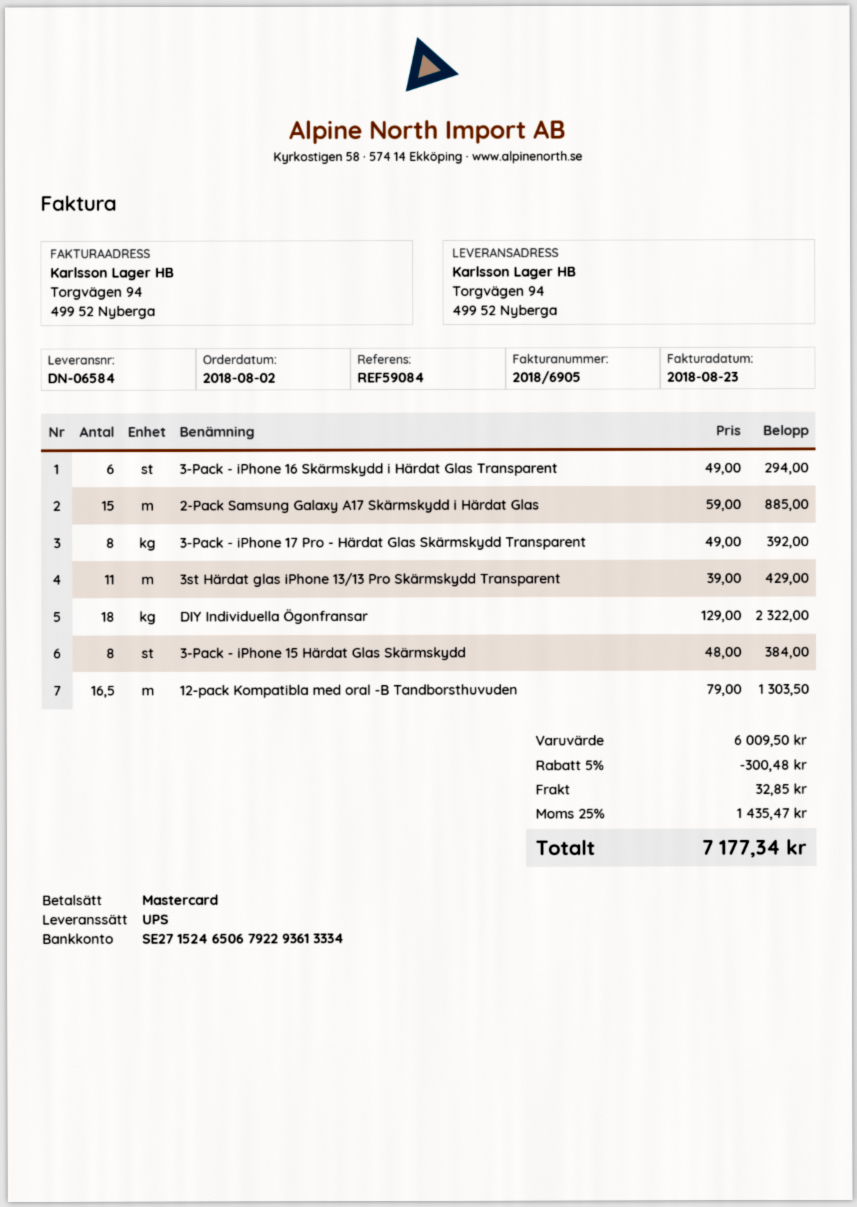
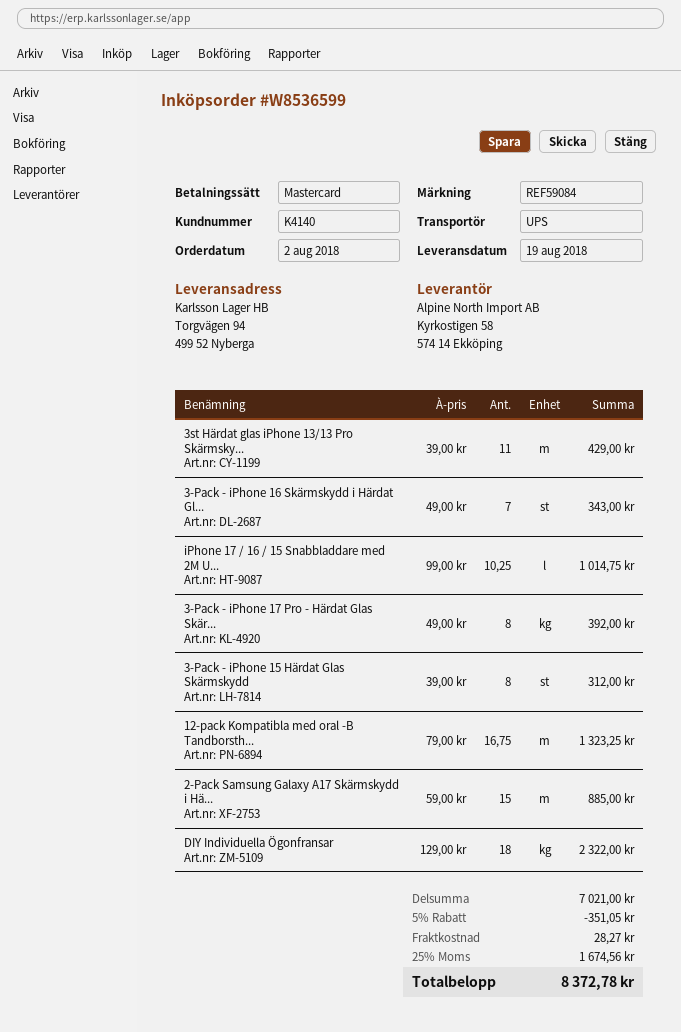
3-Pack - iPhone 16 Skärmskydd i Härdat Glas Transparent: 6 x 49.00 = 294.00 -> 7 x 49.00 = 343.00
3-Pack - iPhone 15 Härdat Glas Skärmskydd: 8 x 48.00 = 384.00 -> 8 x 39.00 = 312.00
12-pack Kompatibla med oral -B Tandborsthuvuden: 16.5 x 79.00 = 1303.50 -> 16.75 x 79.00 = 1323.25
iPhone 17 / 16 / 15 Snabbladdare med 2M U...: none -> 10.25 x 99.00 = 1014.75
subtotal: 6009.50 -> 7021.00
discount: 5% = 300.48 -> 5% = 351.05
shipping: 32.85 -> 28.27
tax: 25% = 1435.47 -> 25% = 1674.56
total: 7177.34 -> 8372.78

